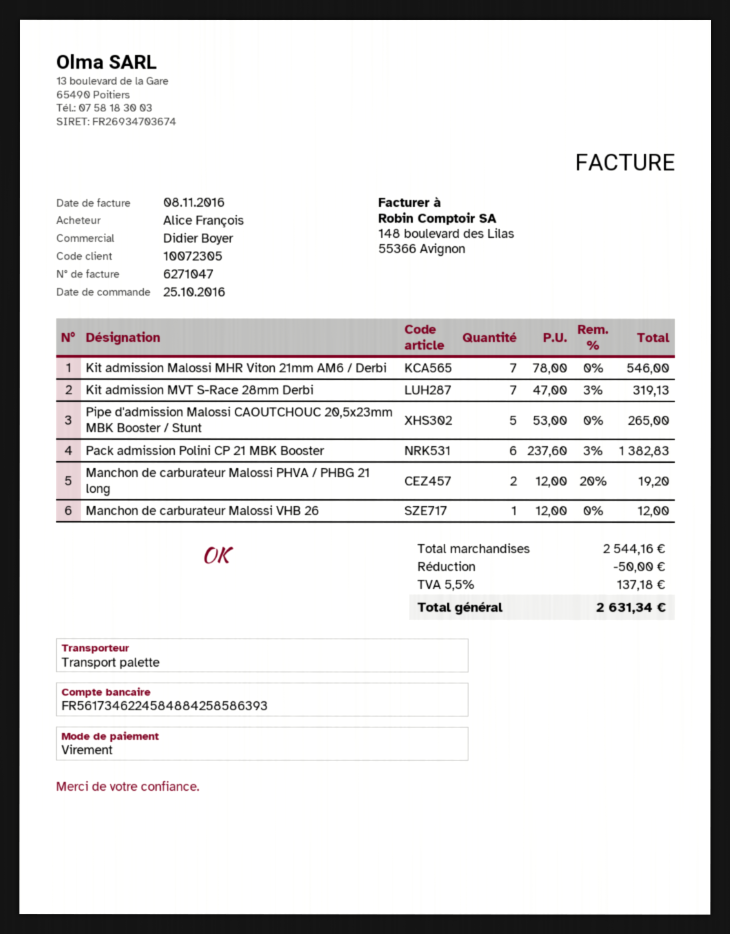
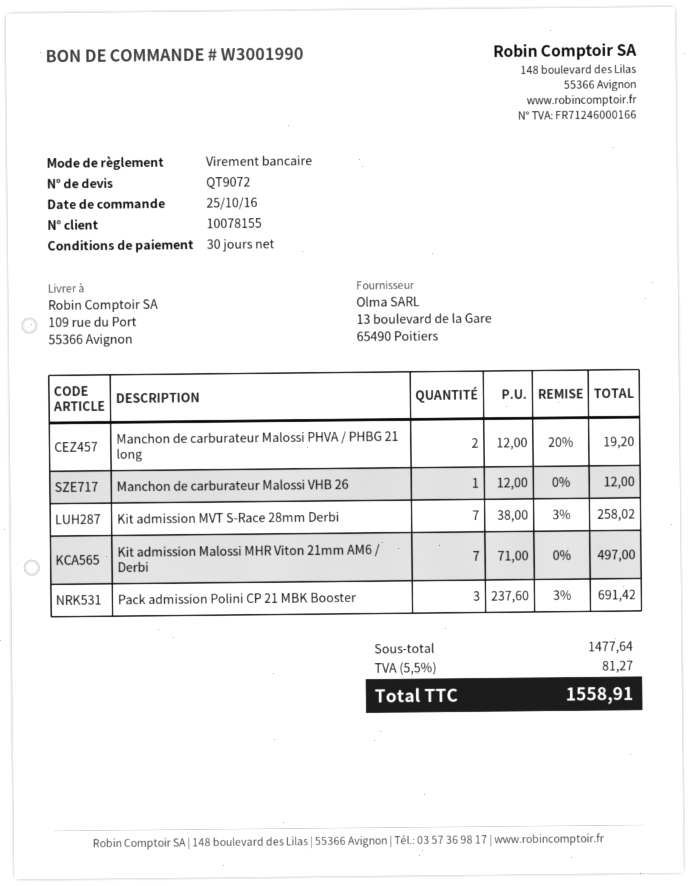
customer number: 10072305 -> 10078155
Kit admission Malossi MHR Viton 21mm AM6 / Derbi: 7 x 78.00 = 546.00 -> 7 x 71.00 = 497.00
Kit admission MVT S-Race 28mm Derbi: 7 x 47.00 - 3% = 319.13 -> 7 x 38.00 - 3% = 258.02
Pipe d'admission Malossi CAOUTCHOUC 20,5x23mm MBK Booster / Stunt: 5 x 53.00 = 265.00 -> none
Pack admission Polini CP 21 MBK Booster: 6 x 237.60 - 3% = 1382.83 -> 3 x 237.60 - 3% = 691.42
subtotal: 2544.16 -> 1477.64
discount: 50.00 -> none
tax: 5.5% = 137.18 -> 5.5% = 81.27
total: 2631.34 -> 1558.91

